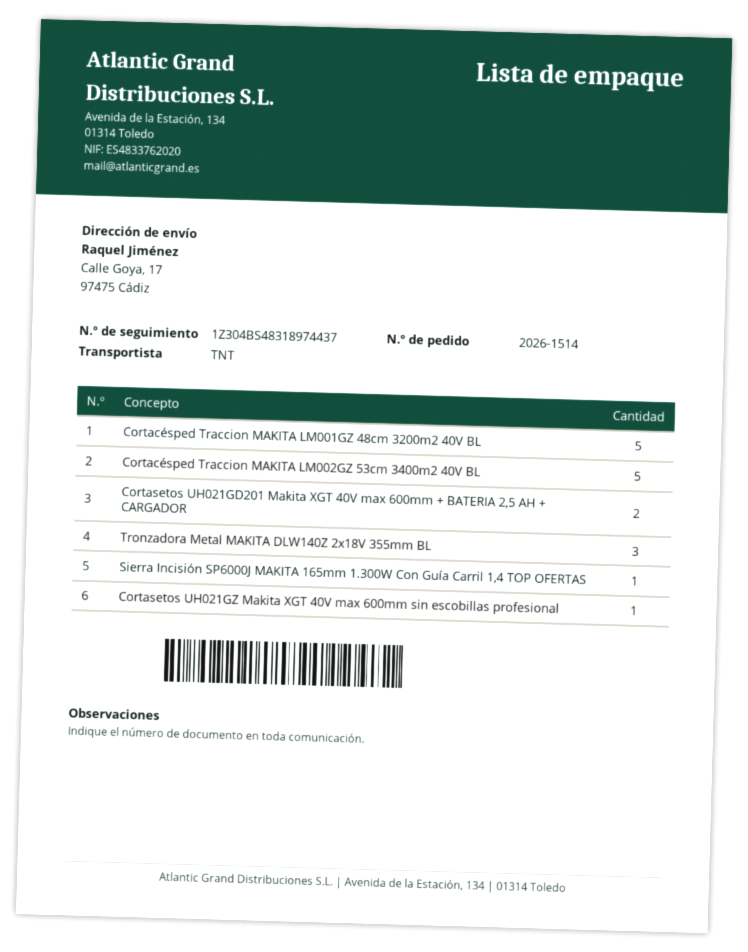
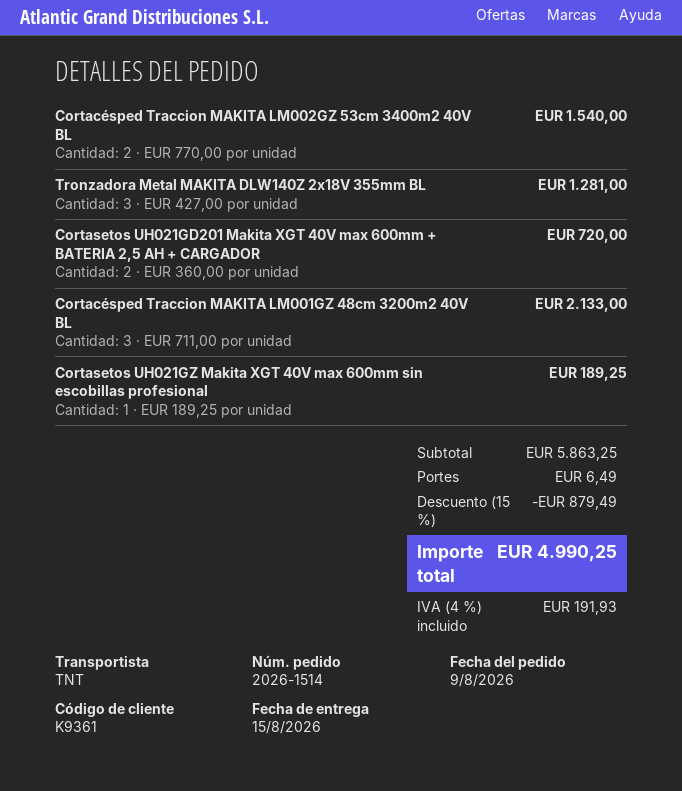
Cortacésped Traccion MAKITA LM001GZ 48cm 3200m2 40V BL: 5 -> 3
Cortacésped Traccion MAKITA LM002GZ 53cm 3400m2 40V BL: 5 -> 2
Sierra Incisión SP6000J MAKITA 165mm 1.300W Con Guía Carril 1,4 TOP OFERTAS: 1 -> none

